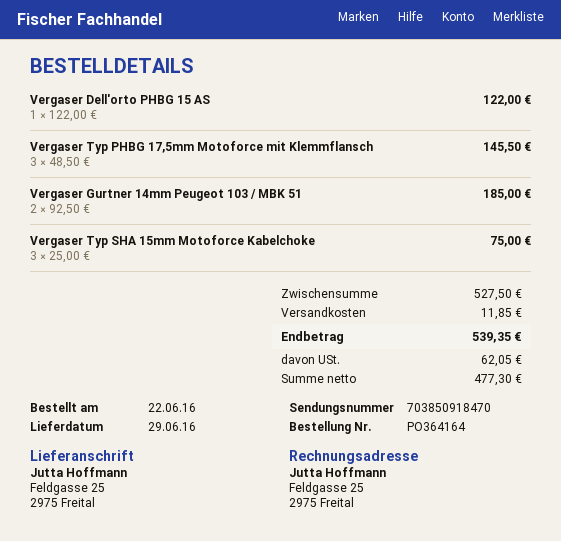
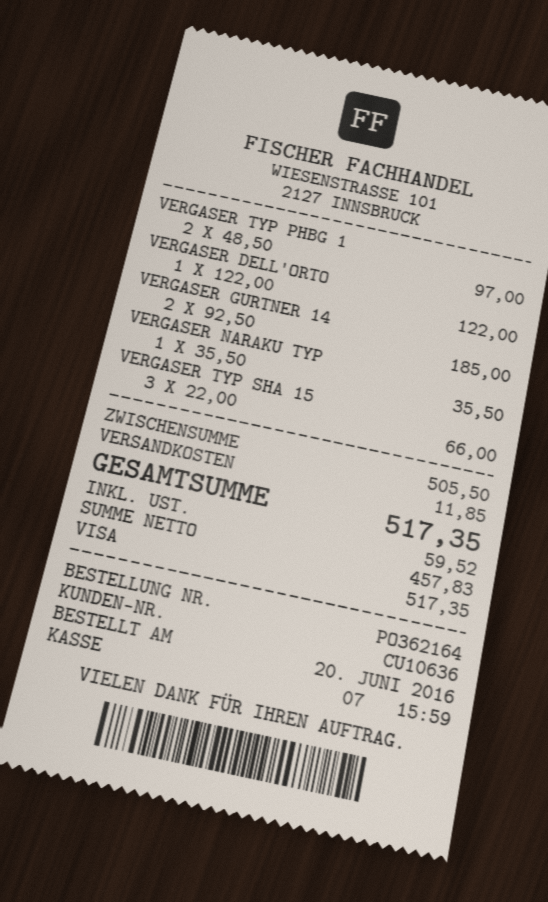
order number: PO364164 -> PO362164
order date: 2016-06-22 -> 2016-06-20
Vergaser Typ PHBG 17,5mm Motoforce mit Klemmflansch: 3 x 48.50 = 145.50 -> 2 x 48.50 = 97.00
Vergaser Typ SHA 15mm Motoforce Kabelchoke: 3 x 25.00 = 75.00 -> 3 x 22.00 = 66.00
VERGASER NARAKU TYP: none -> 1 x 35.50 = 35.50
subtotal: 527.50 -> 505.50
net: 477.30 -> 457.83
tax: 62.05 -> 59.52
total: 539.35 -> 517.35

